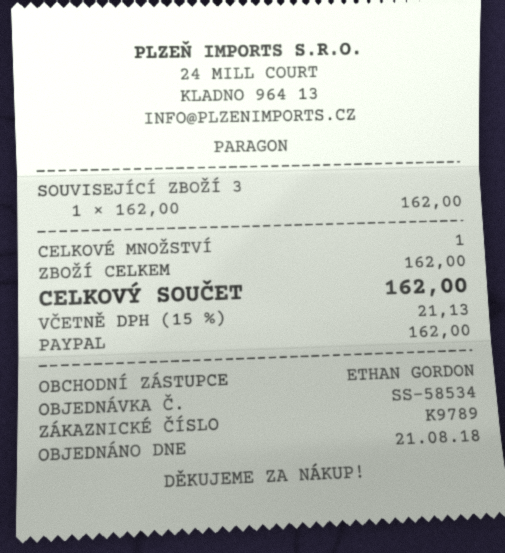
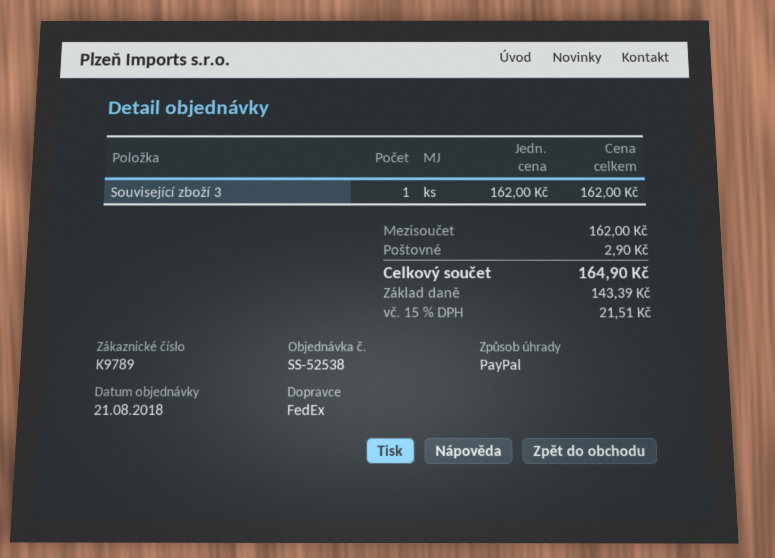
order number: SS-58534 -> SS-52538
shipping: none -> 2.90
tax: 15% = 21.13 -> 15% = 21.51
total: 162.00 -> 164.90

